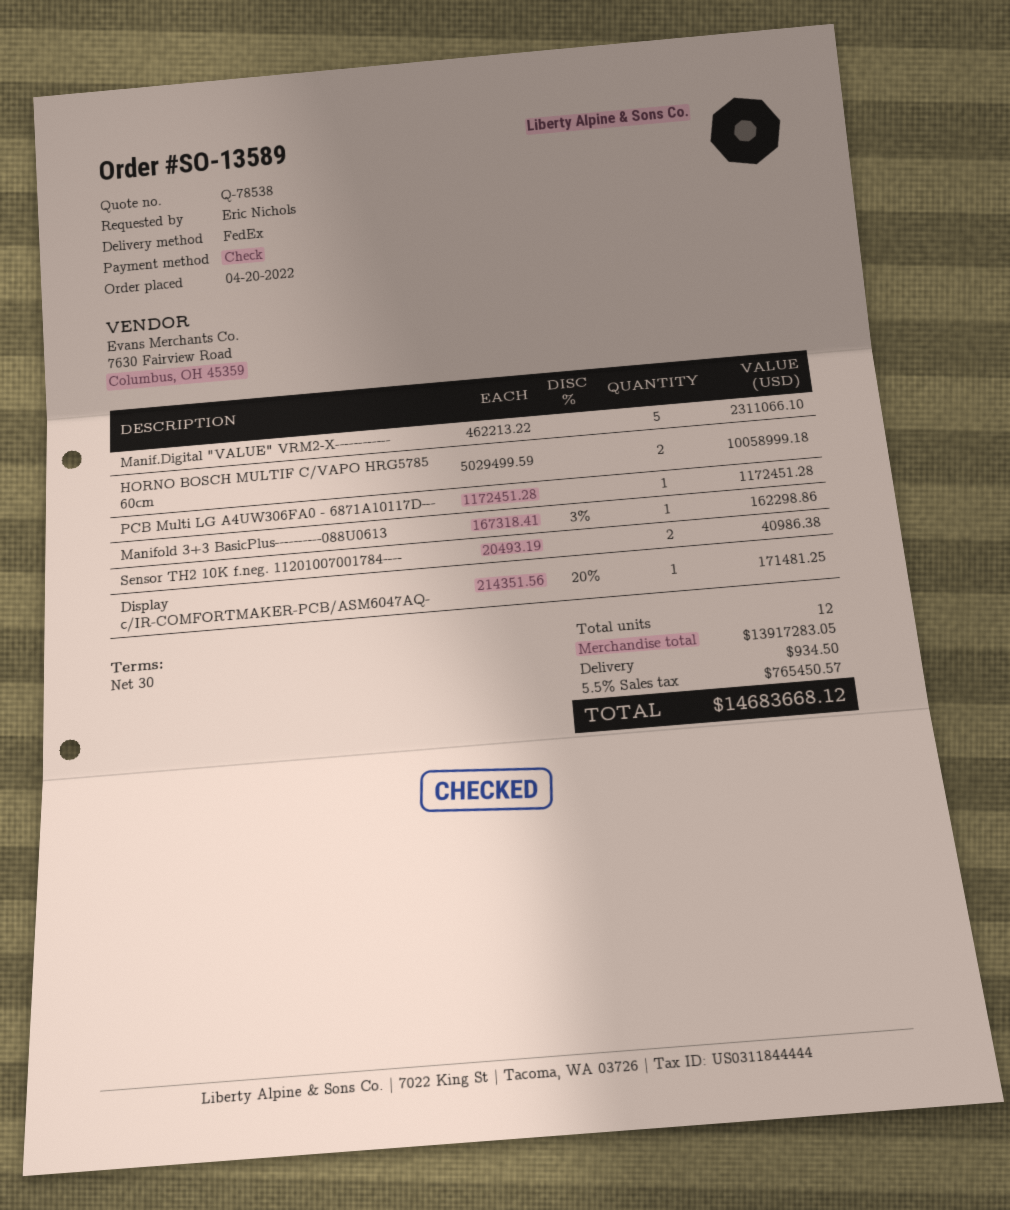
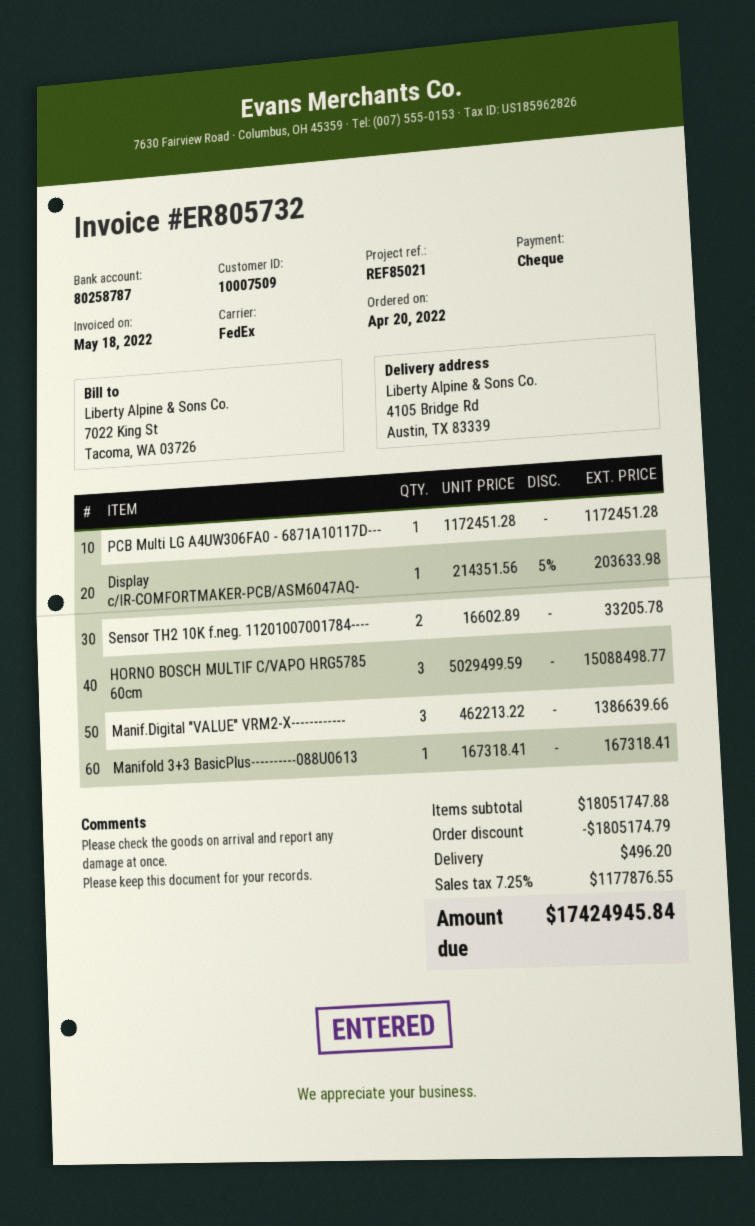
Manif.Digital "VALUE" VRM2-X------------: 5 x 462213.22 = 2311066.10 -> 3 x 462213.22 = 1386639.66
HORNO BOSCH MULTIF C/VAPO HRG5785 60cm: 2 x 5029499.59 = 10058999.18 -> 3 x 5029499.59 = 15088498.77
Manifold 3+3 BasicPlus----------088U0613: 1 x 167318.41 - 3% = 162298.86 -> 1 x 167318.41 = 167318.41
Sensor TH2 10K f.neg. 11201007001784----: 2 x 20493.19 = 40986.38 -> 2 x 16602.89 = 33205.78
Display c/IR-COMFORTMAKER-PCB/ASM6047AQ-: 1 x 214351.56 - 20% = 171481.25 -> 1 x 214351.56 - 5% = 203633.98
subtotal: 13917283.05 -> 18051747.88
discount: none -> 1805174.79
shipping: 934.50 -> 496.20
tax: 5.5% = 765450.57 -> 7.25% = 1177876.55
total: 14683668.12 -> 17424945.84

